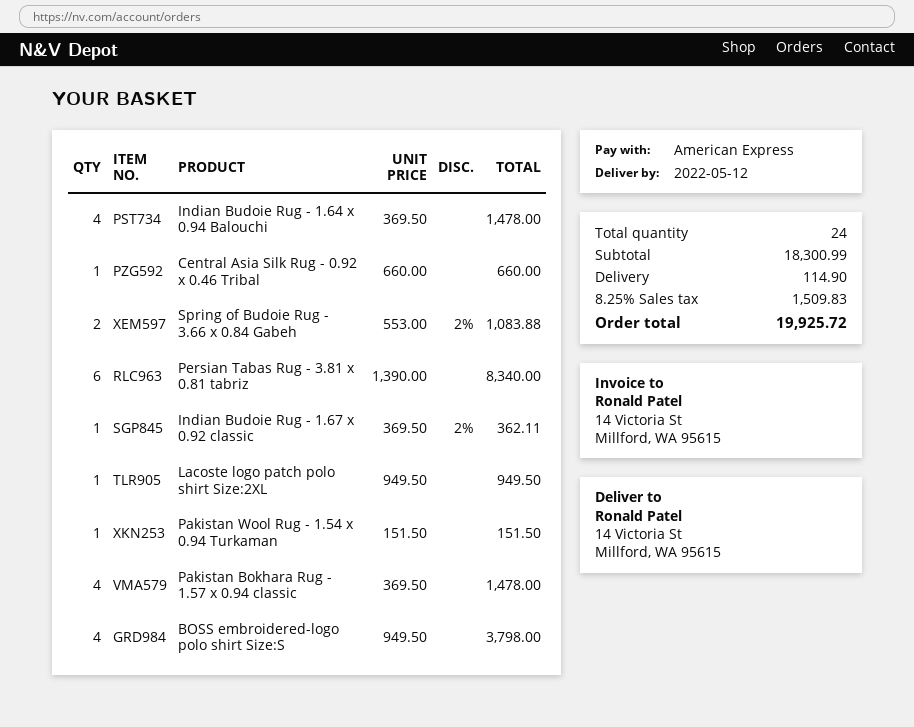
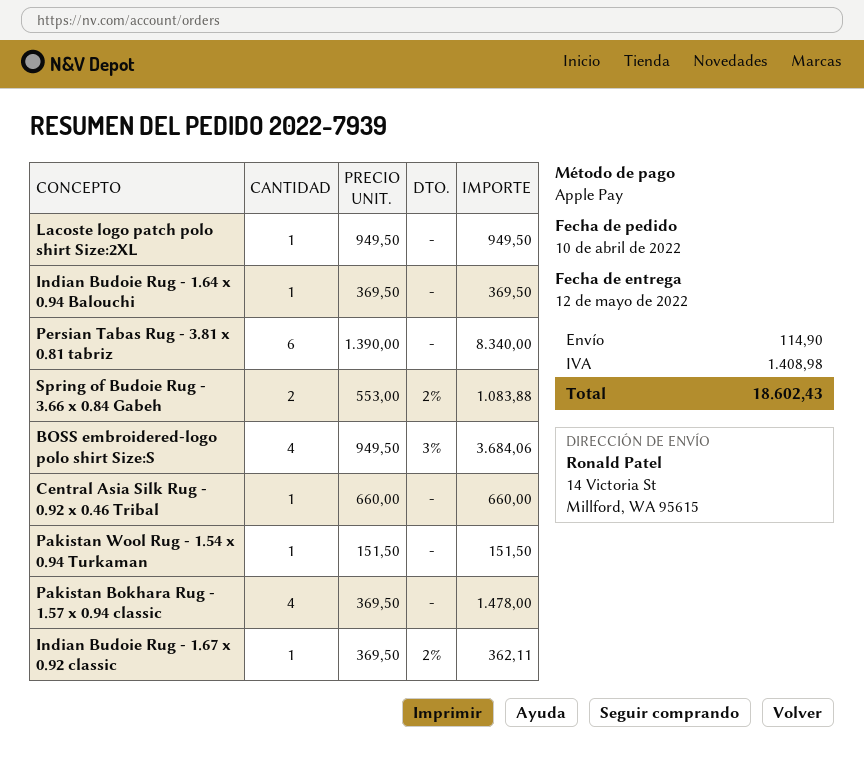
payment method: American Express -> Apple Pay
Indian Budoie Rug - 1.64 x 0.94 Balouchi: 4 x 369.50 = 1478.00 -> 1 x 369.50 = 369.50
BOSS embroidered-logo polo shirt Size:S: 4 x 949.50 = 3798.00 -> 4 x 949.50 - 3% = 3684.06
tax: 1509.83 -> 1408.98
total: 19925.72 -> 18602.43

